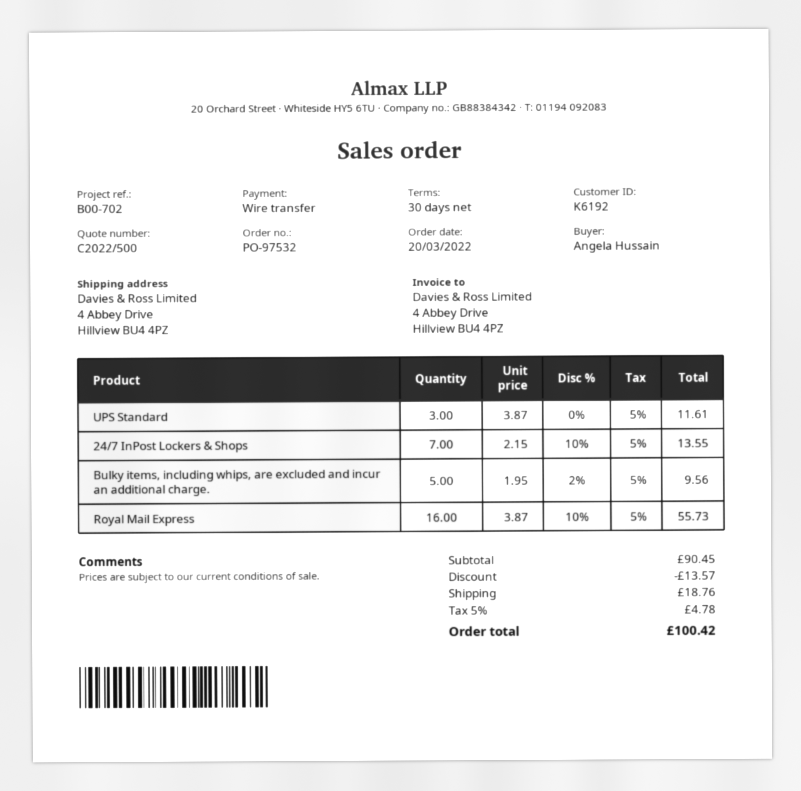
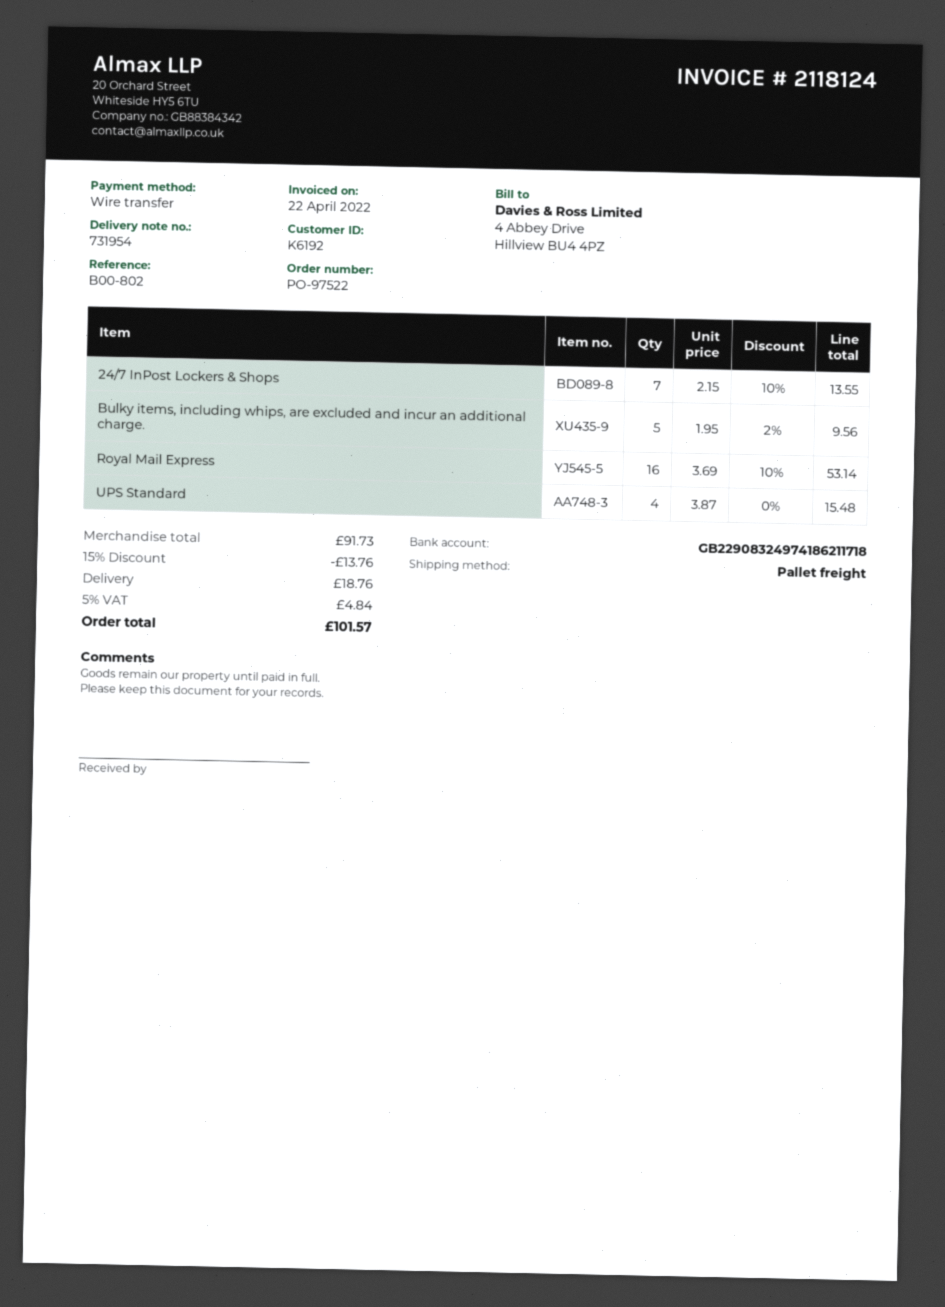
order number: PO-97532 -> PO-97522
reference: B00-702 -> B00-802
UPS Standard: 3 x 3.87 = 11.61 -> 4 x 3.87 = 15.48
Royal Mail Express: 16 x 3.87 - 10% = 55.73 -> 16 x 3.69 - 10% = 53.14
subtotal: 90.45 -> 91.73
discount: 13.57 -> 13.76
tax: 5% = 4.78 -> 5% = 4.84
total: 100.42 -> 101.57

